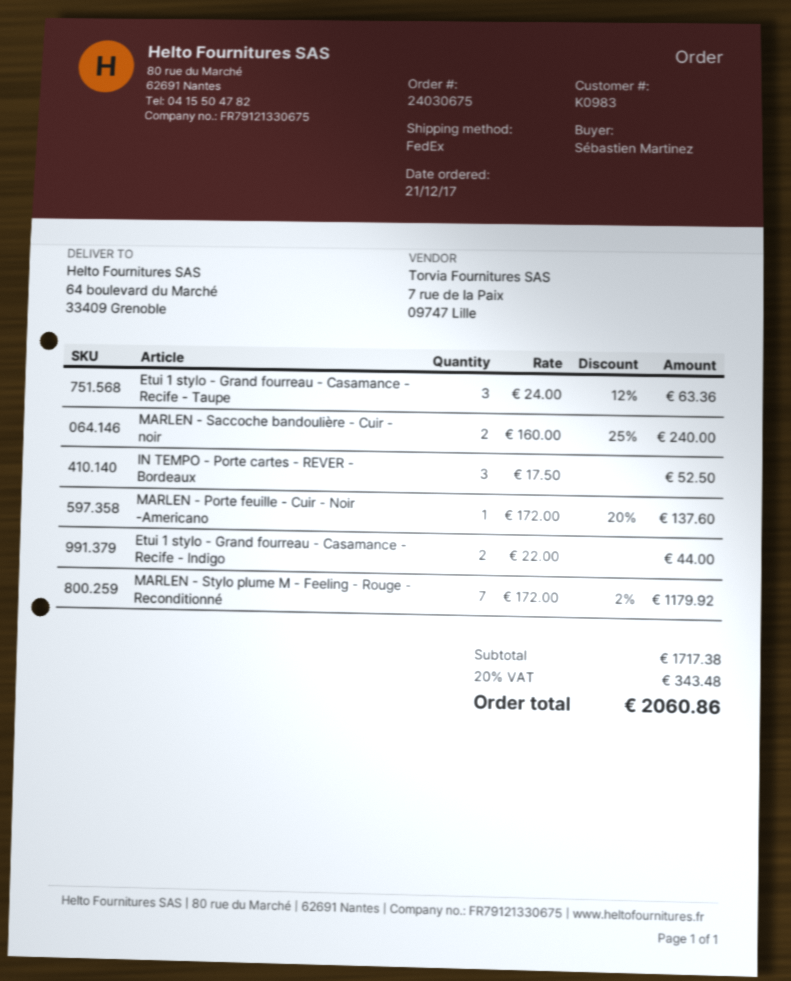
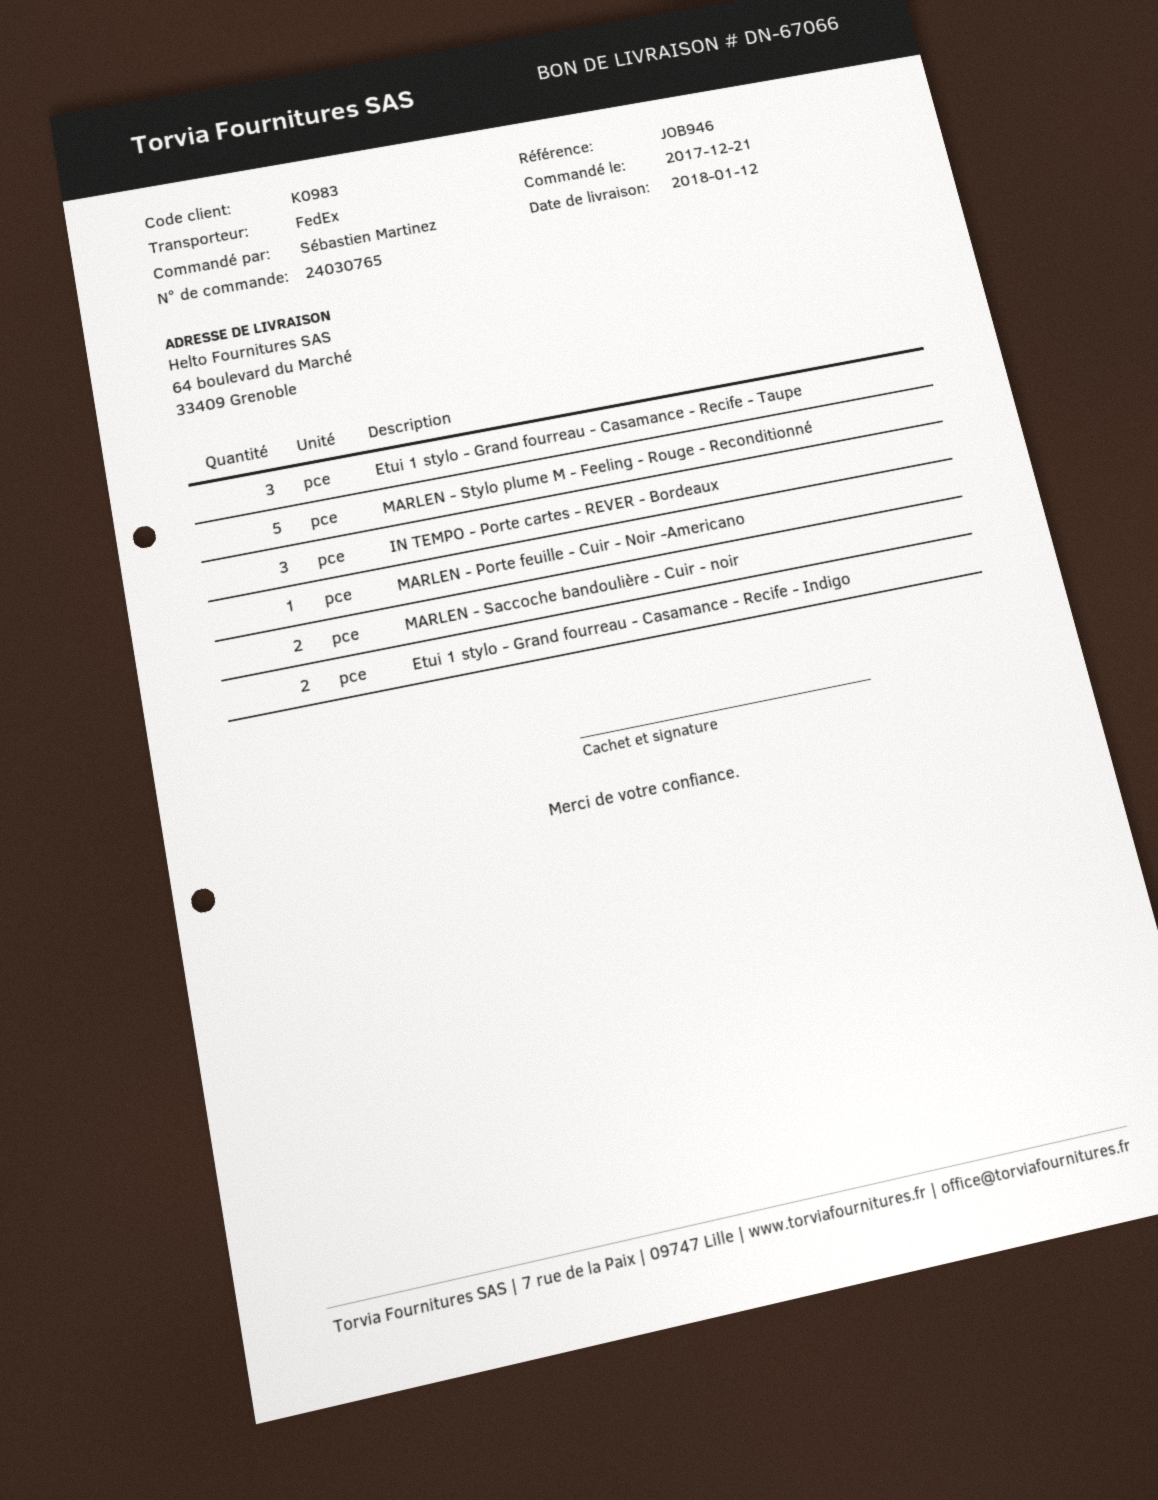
order number: 24030675 -> 24030765
MARLEN - Stylo plume M - Feeling - Rouge - Reconditionné: 7 -> 5

